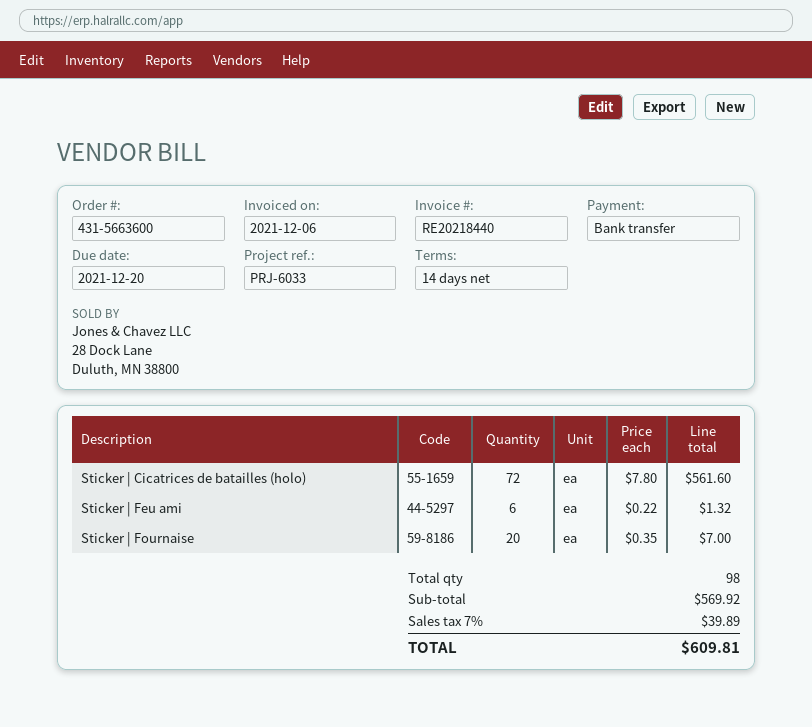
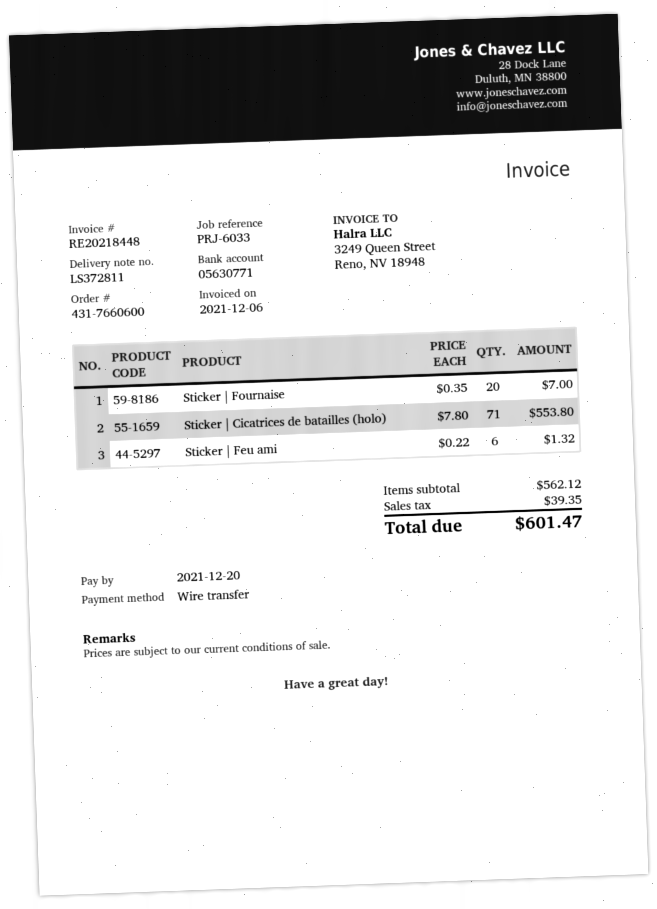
order number: 431-5663600 -> 431-7660600
invoice number: RE20218440 -> RE20218448
Sticker | Cicatrices de batailles (holo): 72 x 7.80 = 561.60 -> 71 x 7.80 = 553.80
subtotal: 569.92 -> 562.12
tax: 39.89 -> 39.35
total: 609.81 -> 601.47

